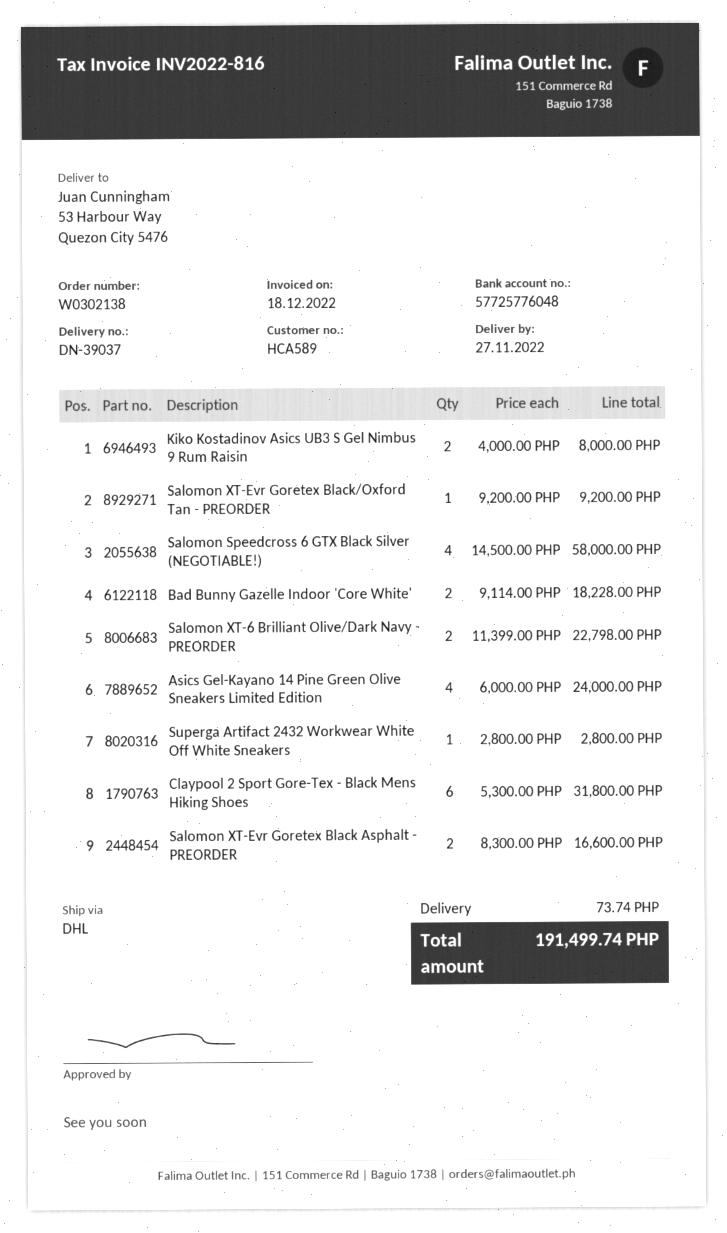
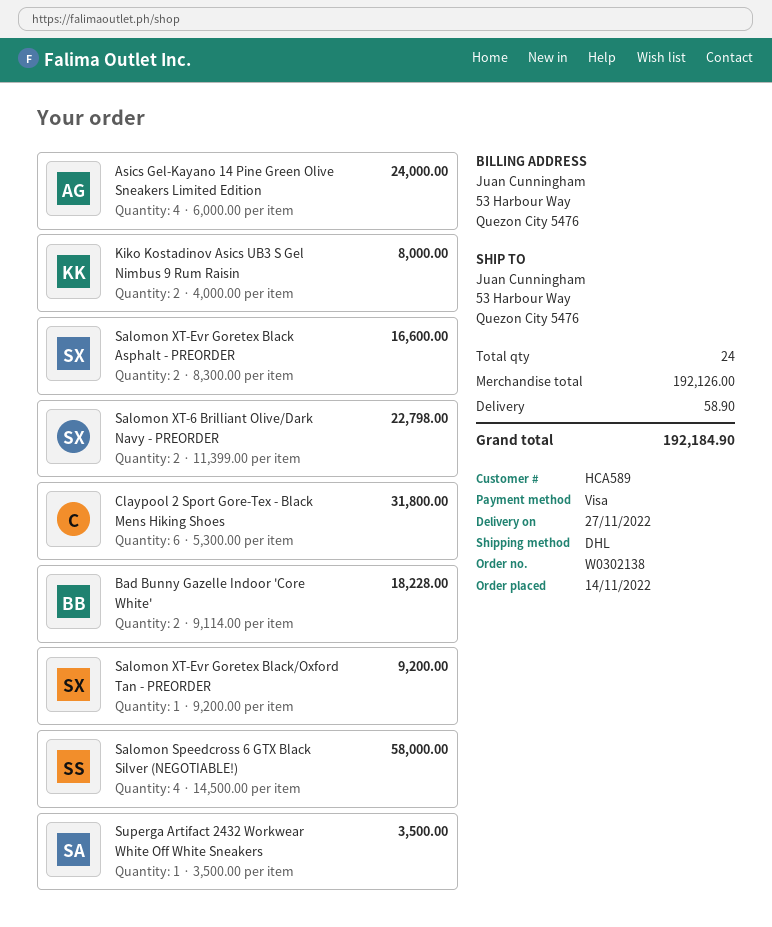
Superga Artifact 2432 Workwear White Off White Sneakers: 1 x 2800.00 = 2800.00 -> 1 x 3500.00 = 3500.00
shipping: 73.74 -> 58.90
total: 191499.74 -> 192184.90

